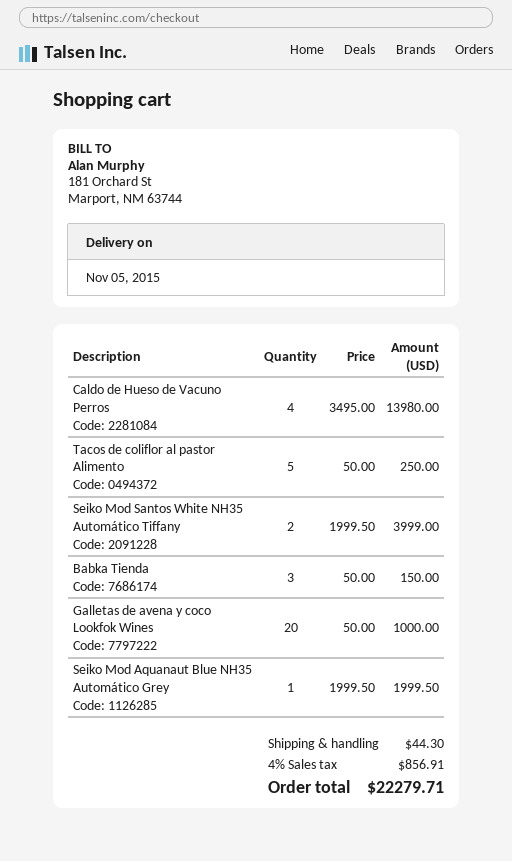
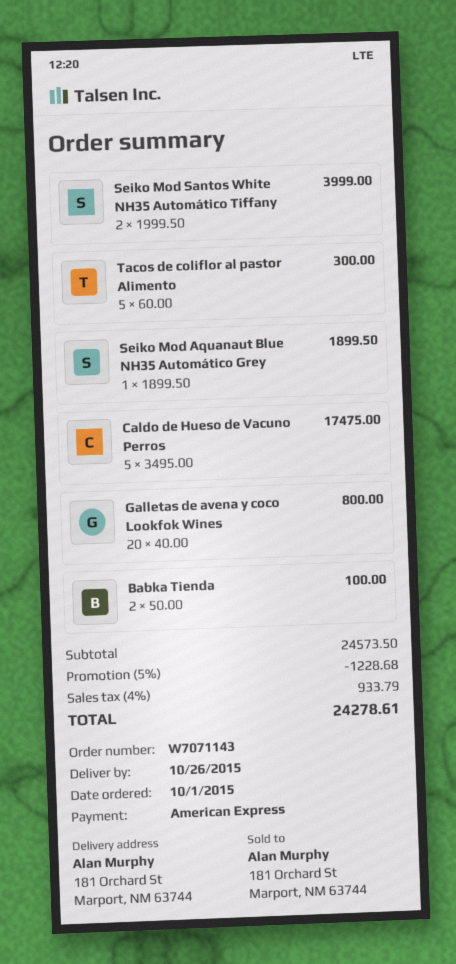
delivery date: 2015-11-05 -> 2015-10-26
Caldo de Hueso de Vacuno Perros: 4 x 3495.00 = 13980.00 -> 5 x 3495.00 = 17475.00
Tacos de coliflor al pastor Alimento: 5 x 50.00 = 250.00 -> 5 x 60.00 = 300.00
Babka Tienda: 3 x 50.00 = 150.00 -> 2 x 50.00 = 100.00
Galletas de avena y coco Lookfok Wines: 20 x 50.00 = 1000.00 -> 20 x 40.00 = 800.00
Seiko Mod Aquanaut Blue NH35 Automático Grey: 1 x 1999.50 = 1999.50 -> 1 x 1899.50 = 1899.50
discount: none -> 5% = 1228.68
shipping: 44.30 -> none
tax: 4% = 856.91 -> 4% = 933.79
total: 22279.71 -> 24278.61

